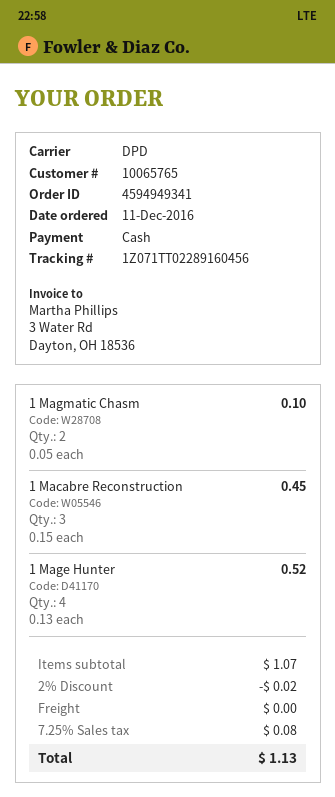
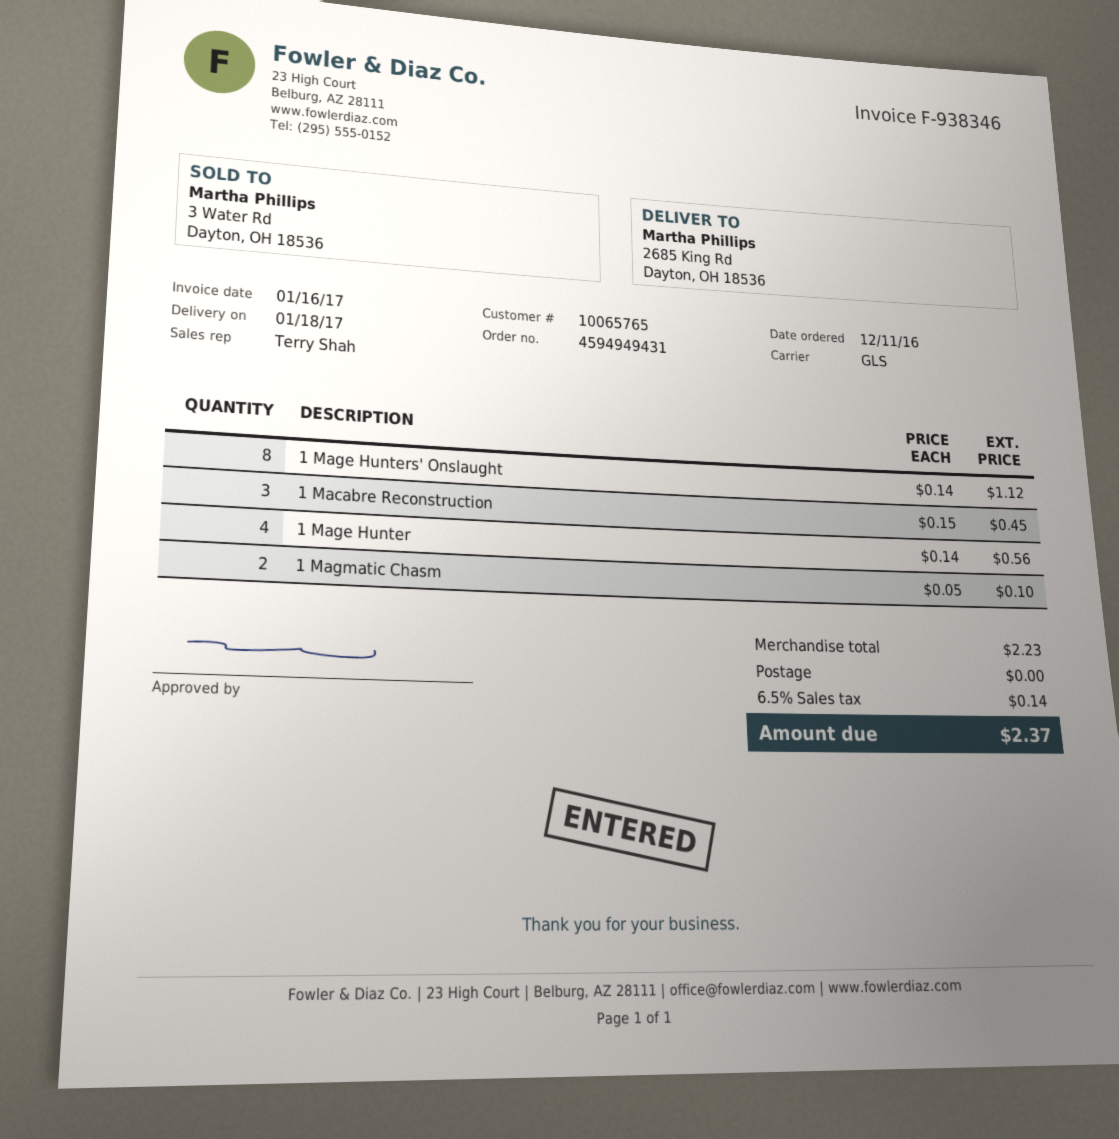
order number: 4594949341 -> 4594949431
shipping method: DPD -> GLS
1 Mage Hunter: 4 x 0.13 = 0.52 -> 4 x 0.14 = 0.56
1 Mage Hunters' Onslaught: none -> 8 x 0.14 = 1.12
subtotal: 1.07 -> 2.23
discount: 2% = 0.02 -> none
tax: 7.25% = 0.08 -> 6.5% = 0.14
total: 1.13 -> 2.37

